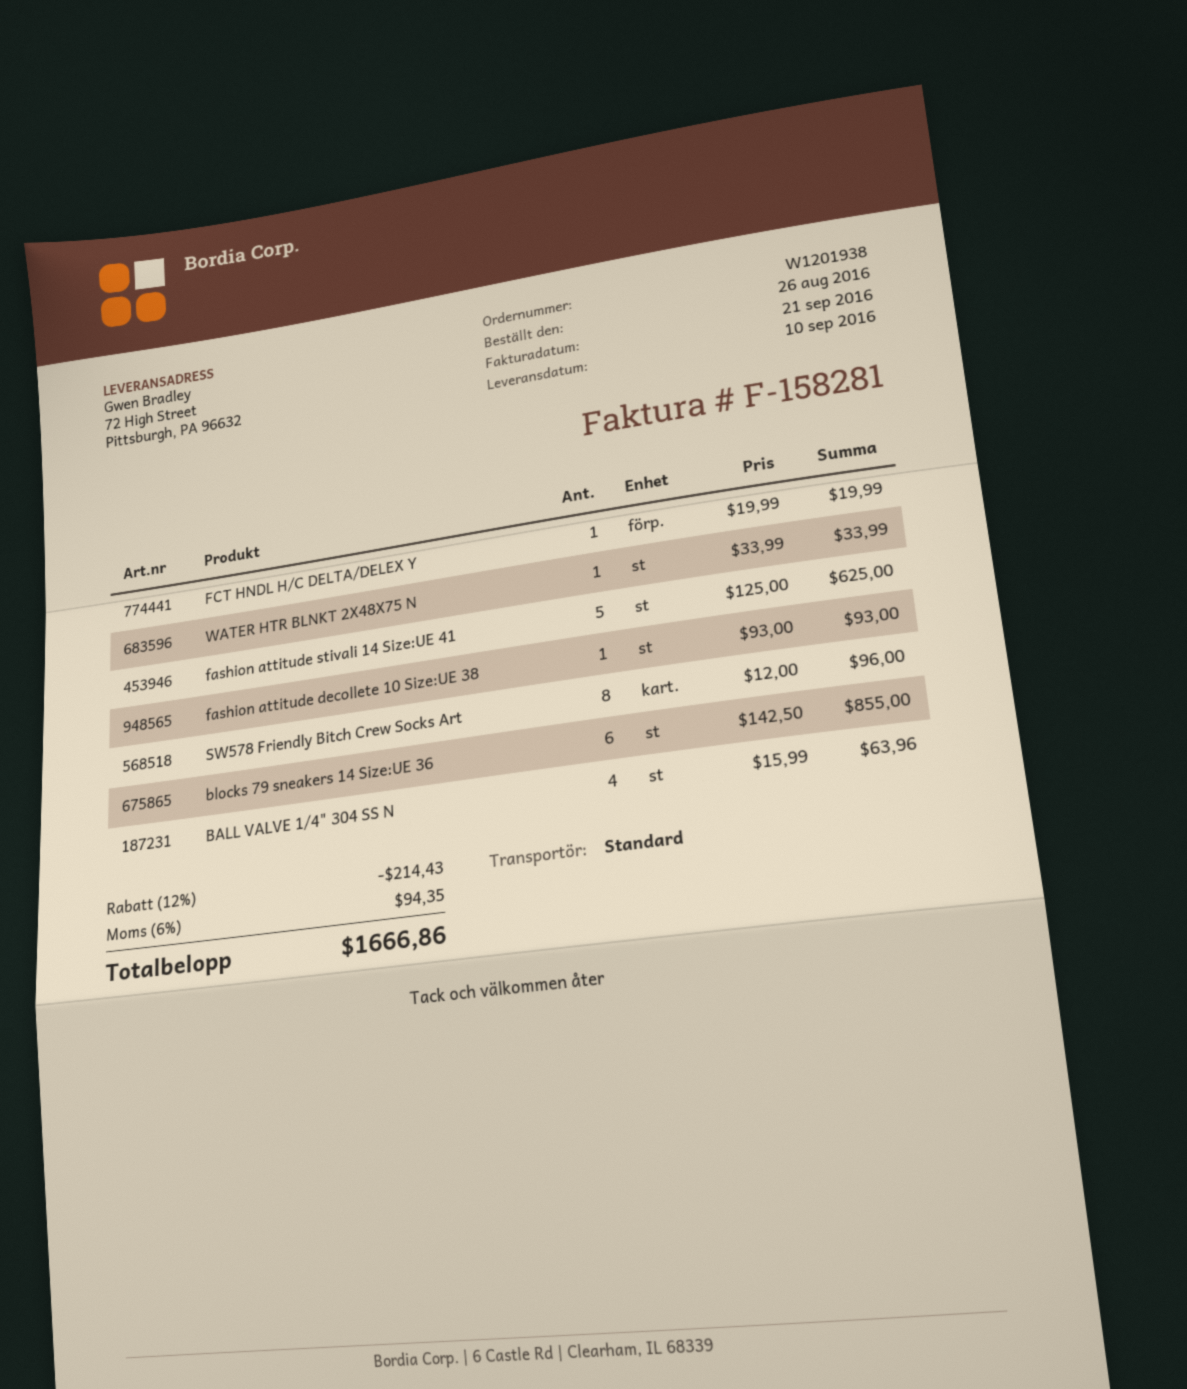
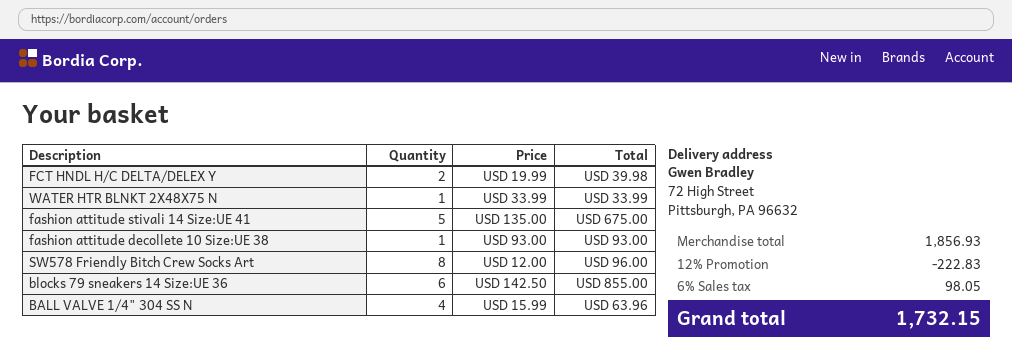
FCT HNDL H/C DELTA/DELEX Y: 1 x 19.99 = 19.99 -> 2 x 19.99 = 39.98
fashion attitude stivali 14 Size:UE 41: 5 x 125.00 = 625.00 -> 5 x 135.00 = 675.00
discount: 12% = 214.43 -> 12% = 222.83
tax: 6% = 94.35 -> 6% = 98.05
total: 1666.86 -> 1732.15

